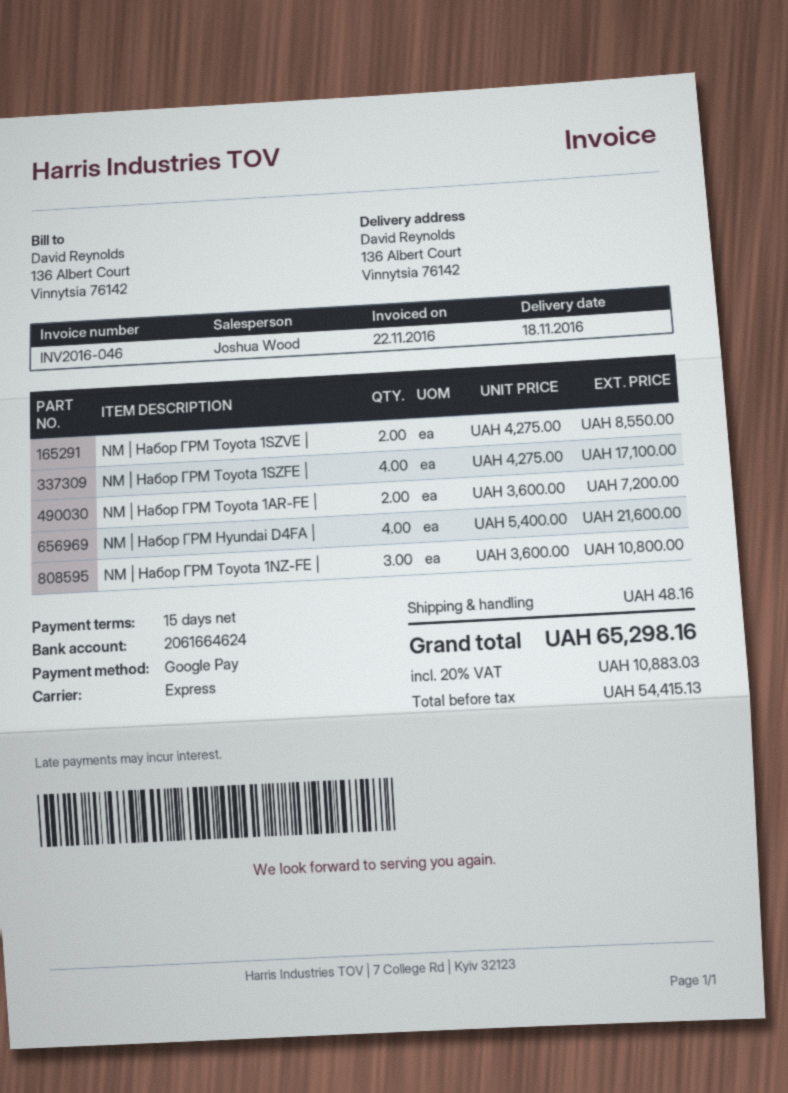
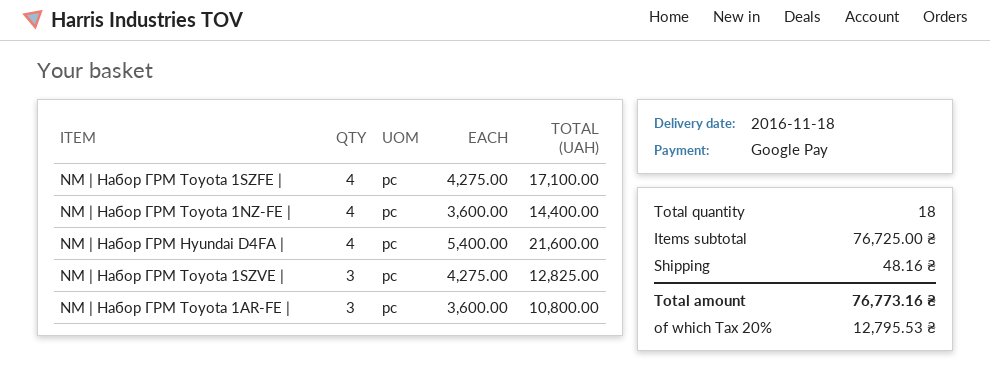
NM | Набор ГРМ Toyota 1SZVE |: 2 x 4275.00 = 8550.00 -> 3 x 4275.00 = 12825.00
NM | Набор ГРМ Toyota 1AR-FE |: 2 x 3600.00 = 7200.00 -> 3 x 3600.00 = 10800.00
NM | Набор ГРМ Toyota 1NZ-FE |: 3 x 3600.00 = 10800.00 -> 4 x 3600.00 = 14400.00
tax: 20% = 10883.03 -> 20% = 12795.53
total: 65298.16 -> 76773.16

